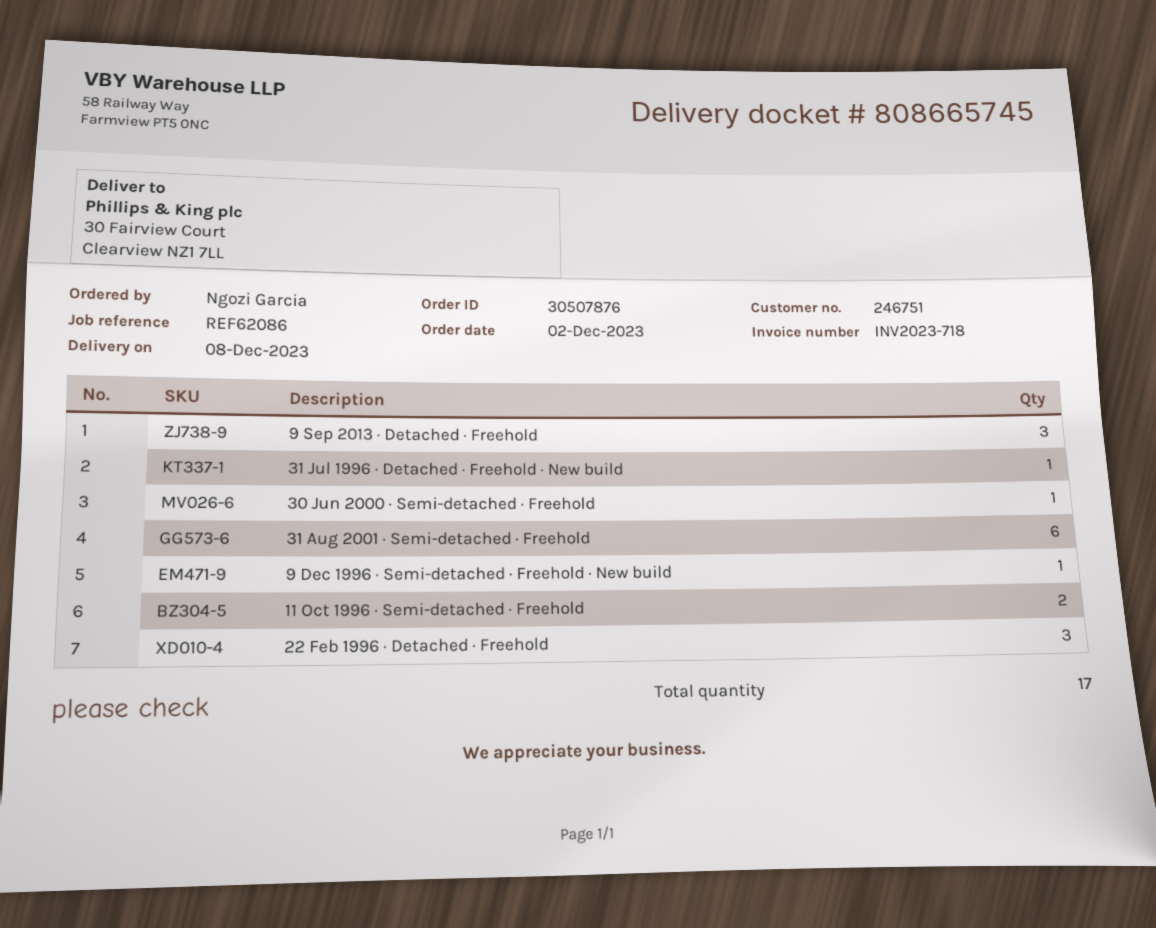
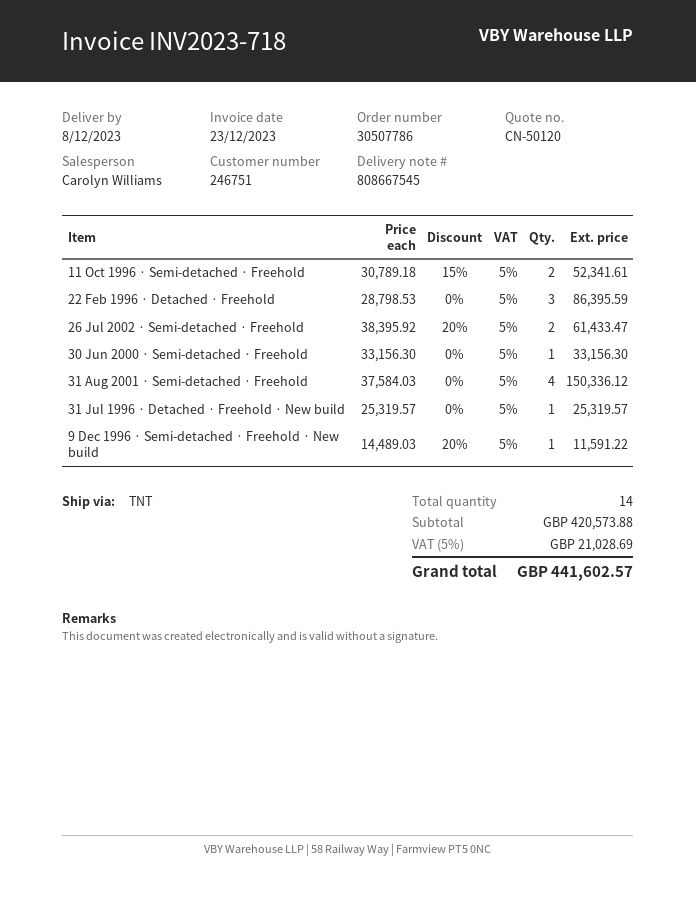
order number: 30507876 -> 30507786
delivery note number: 808665745 -> 808667545
9 Sep 2013 · Detached · Freehold: 3 -> none
31 Aug 2001 · Semi-detached · Freehold: 6 -> 4
26 Jul 2002 · Semi-detached · Freehold: none -> 2
total quantity: 17 -> 14

